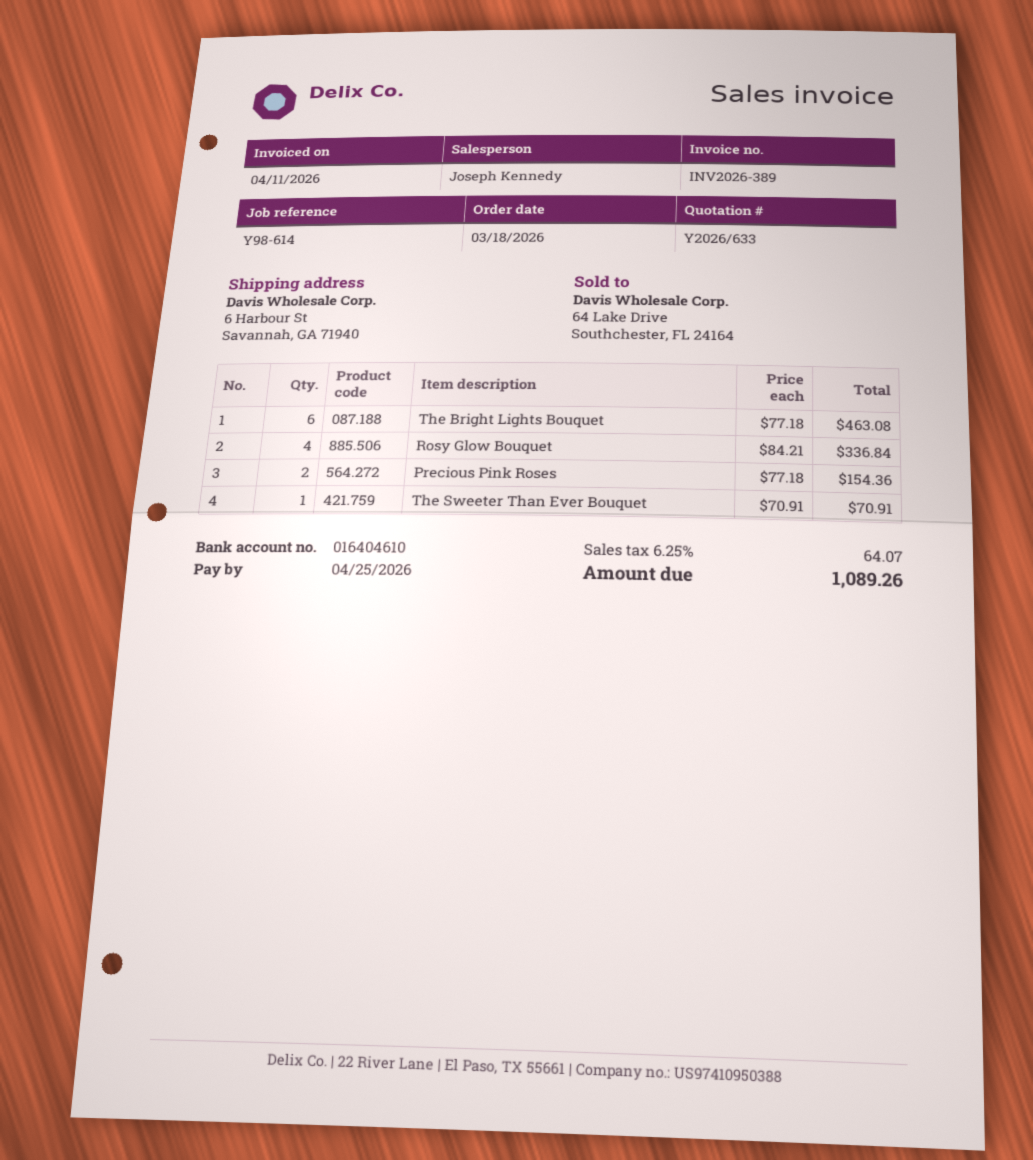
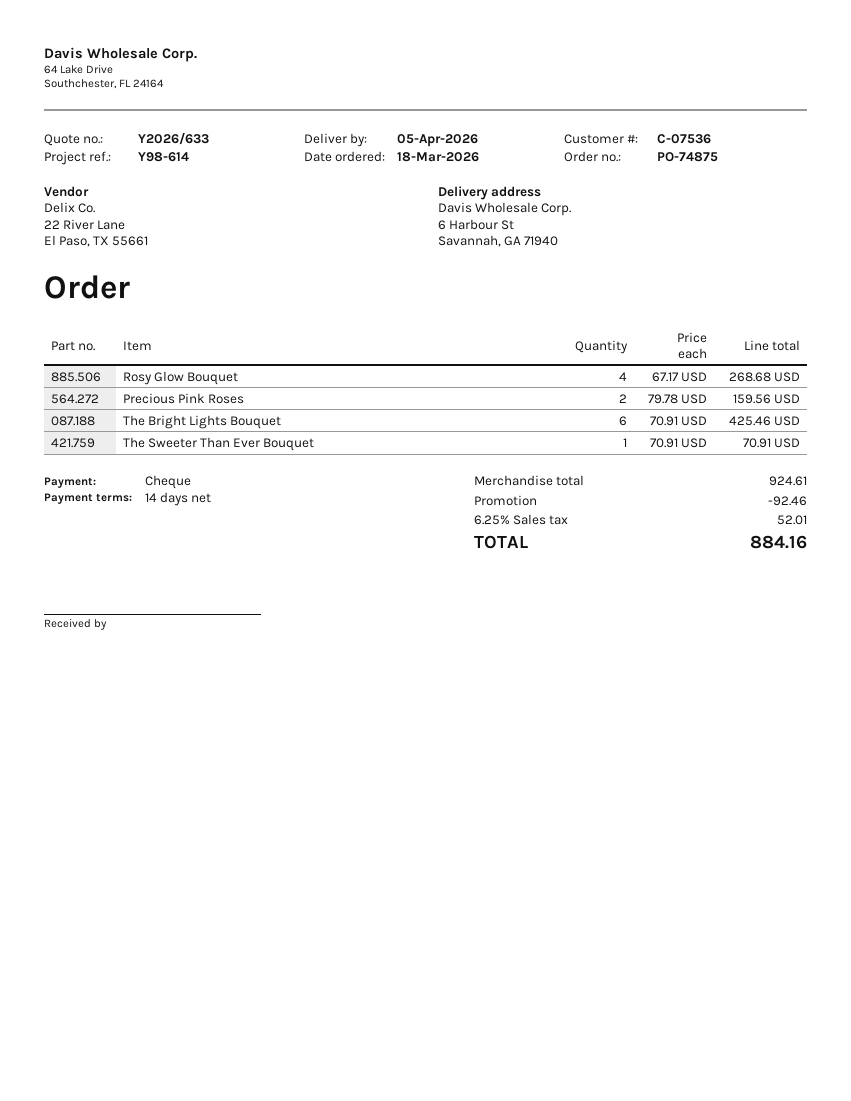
The Bright Lights Bouquet: 6 x 77.18 = 463.08 -> 6 x 70.91 = 425.46
Rosy Glow Bouquet: 4 x 84.21 = 336.84 -> 4 x 67.17 = 268.68
Precious Pink Roses: 2 x 77.18 = 154.36 -> 2 x 79.78 = 159.56
discount: none -> 92.46
tax: 6.25% = 64.07 -> 6.25% = 52.01
total: 1089.26 -> 884.16

